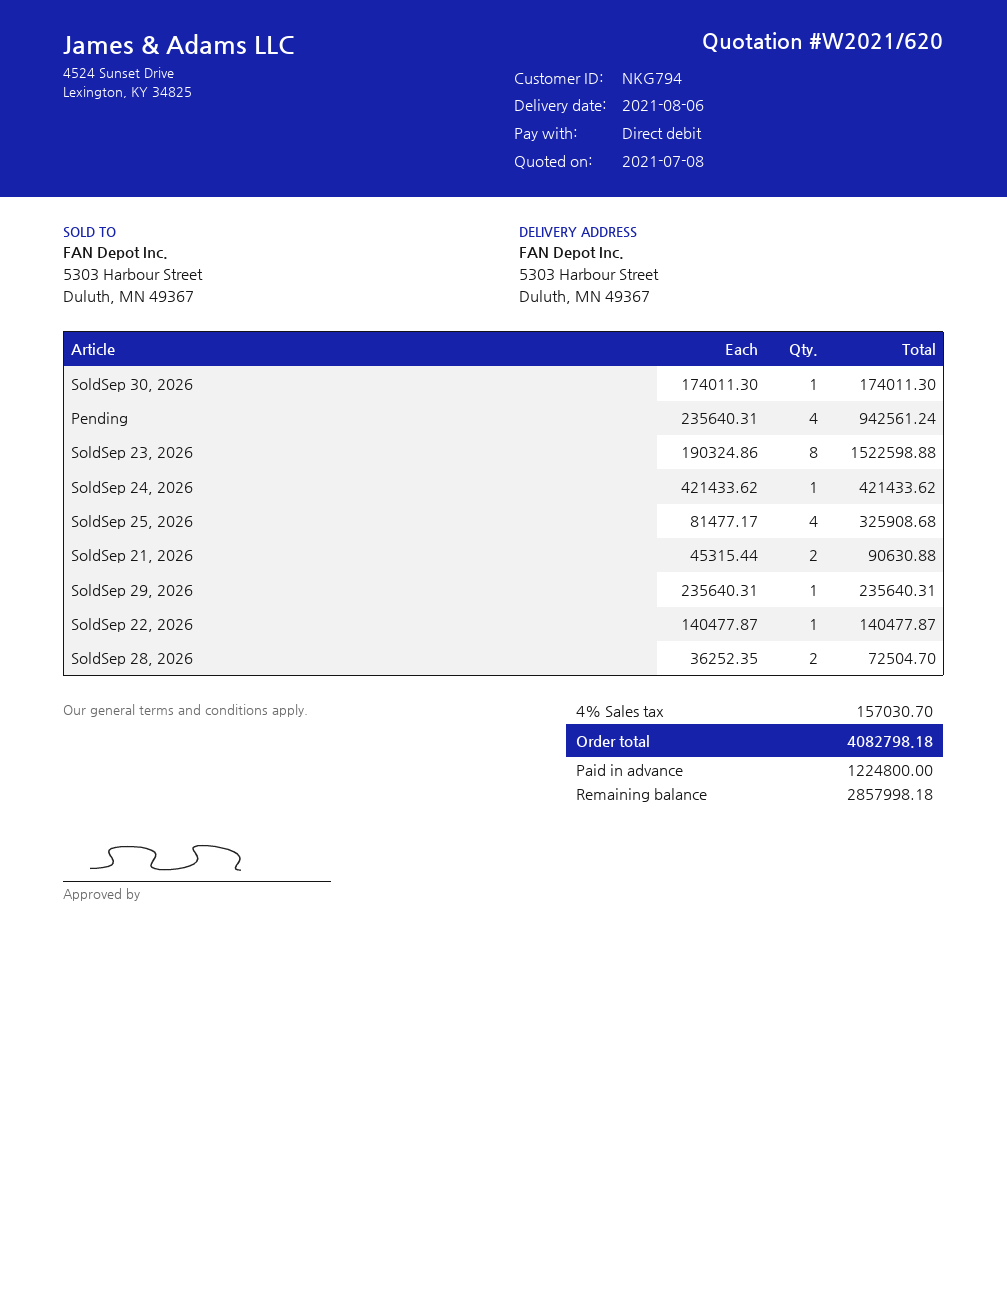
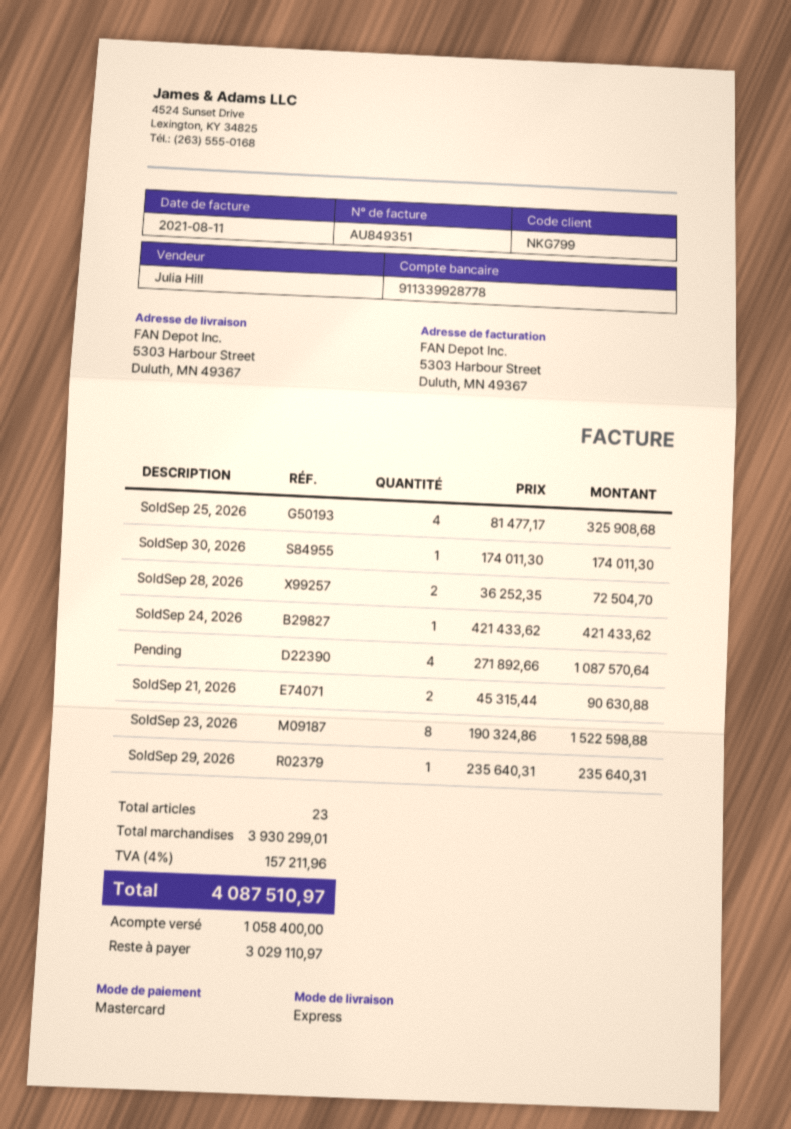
customer number: NKG794 -> NKG799
payment method: direct debit -> Mastercard
Pending: 4 x 235640.31 = 942561.24 -> 4 x 271892.66 = 1087570.64
SoldSep 22, 2026: 1 x 140477.87 = 140477.87 -> none
tax: 4% = 157030.70 -> 4% = 157211.96
total: 4082798.18 -> 4087510.97
deposit: 1224800.00 -> 1058400.00
balance: 2857998.18 -> 3029110.97

